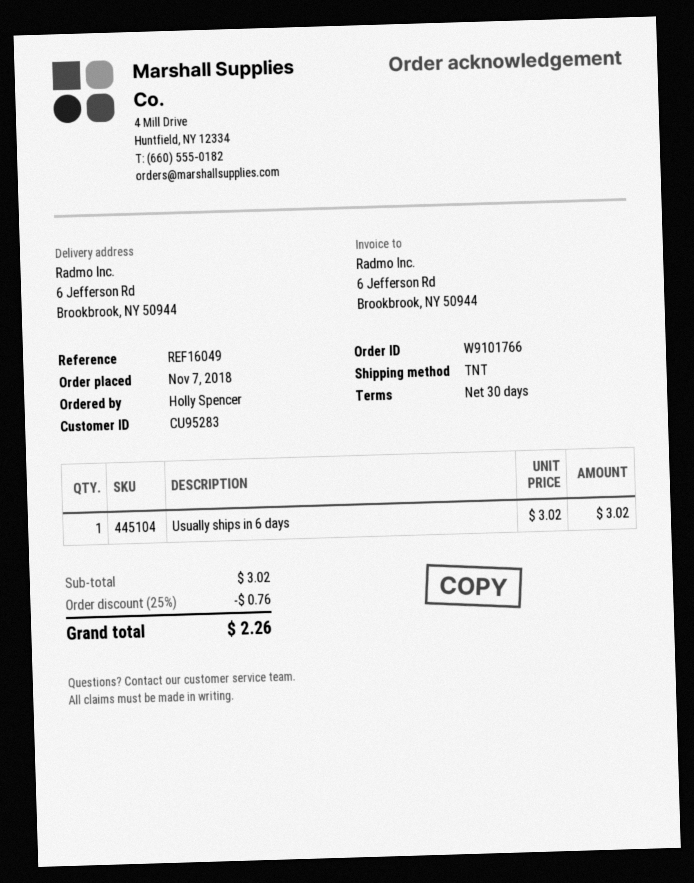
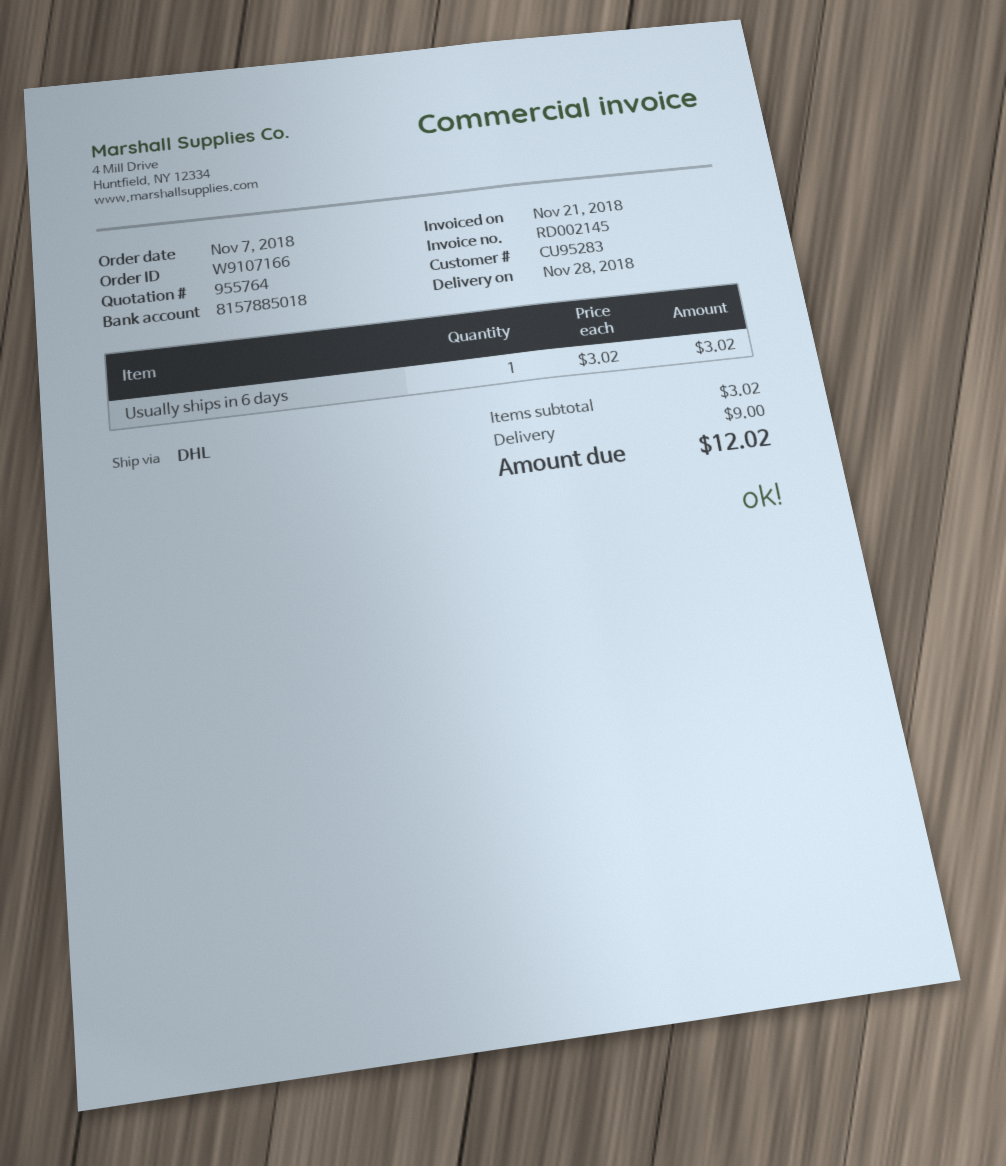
order number: W9101766 -> W9107166
shipping method: TNT -> DHL
discount: 25% = 0.76 -> none
shipping: none -> 9.00
total: 2.26 -> 12.02

